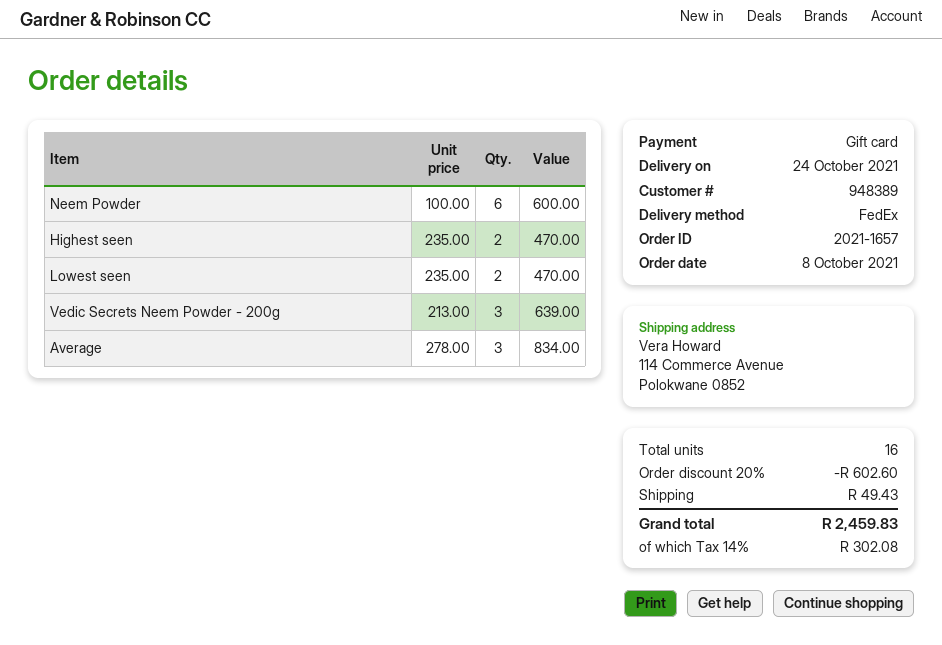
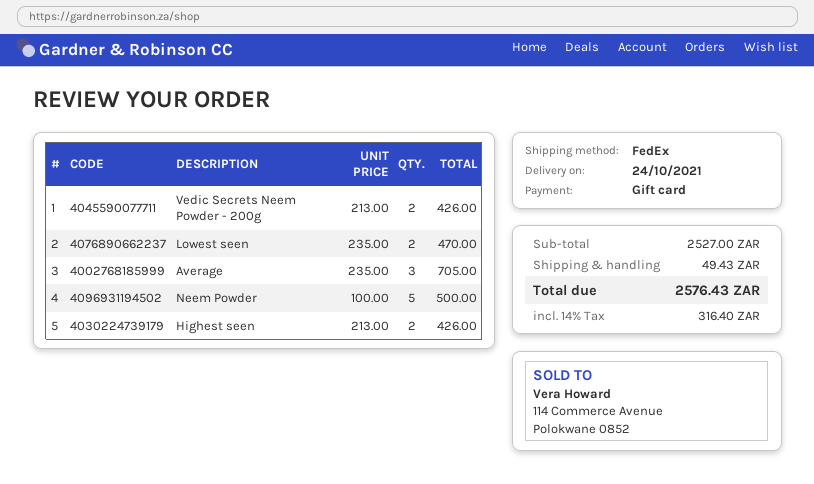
Neem Powder: 6 x 100.00 = 600.00 -> 5 x 100.00 = 500.00
Highest seen: 2 x 235.00 = 470.00 -> 2 x 213.00 = 426.00
Vedic Secrets Neem Powder - 200g: 3 x 213.00 = 639.00 -> 2 x 213.00 = 426.00
Average: 3 x 278.00 = 834.00 -> 3 x 235.00 = 705.00
discount: 20% = 602.60 -> none
tax: 14% = 302.08 -> 14% = 316.40
total: 2459.83 -> 2576.43

